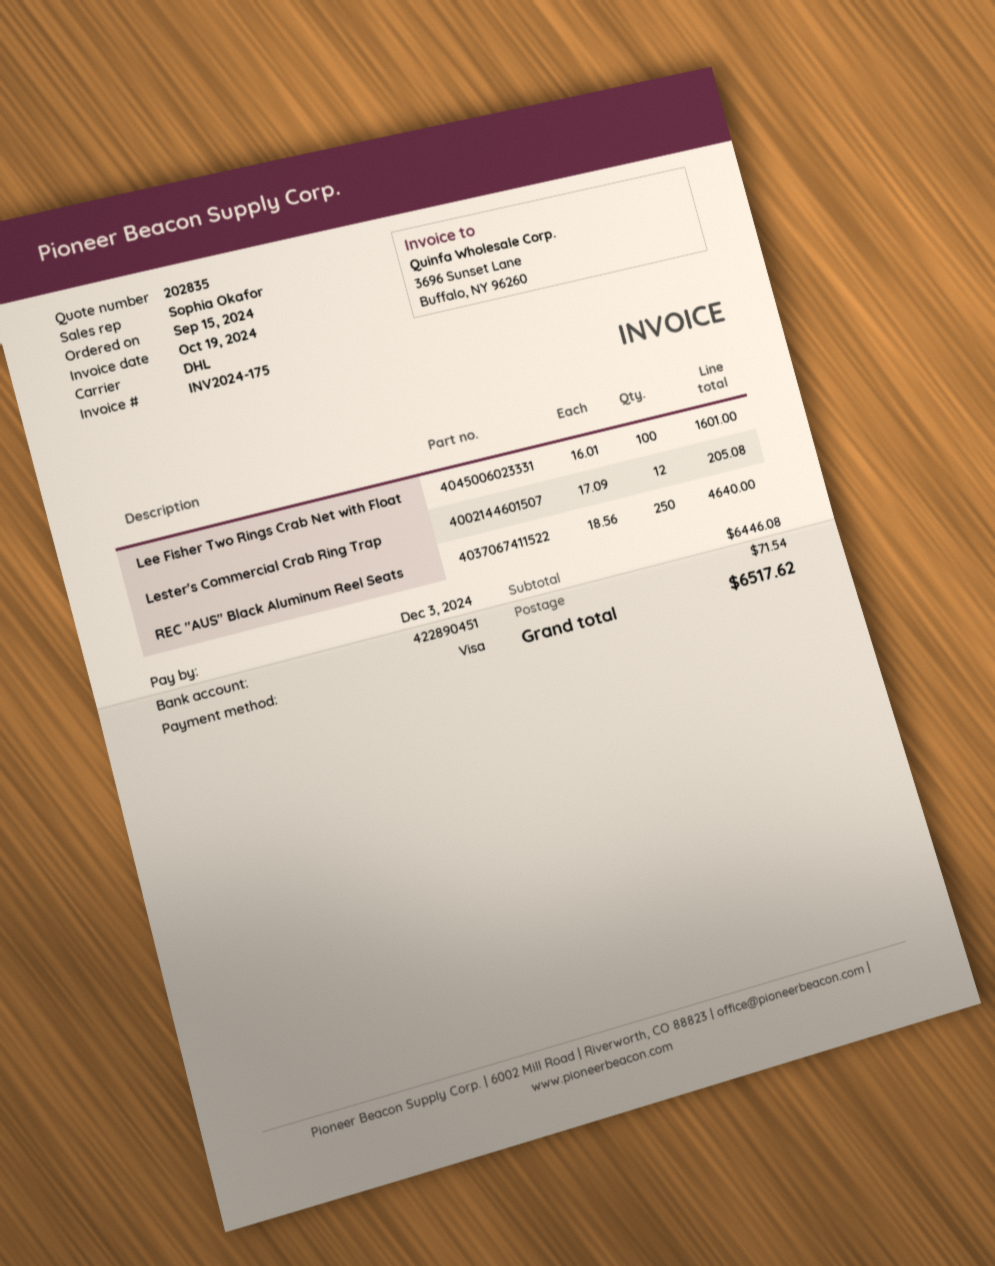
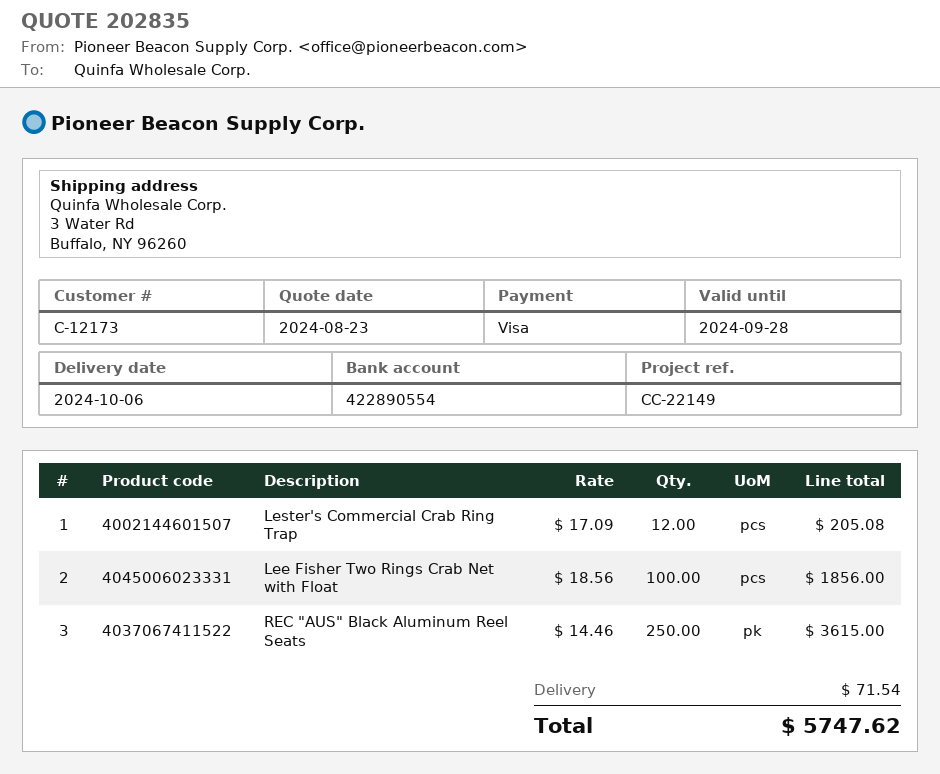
bank account: 422890451 -> 422890554
Lee Fisher Two Rings Crab Net with Float: 100 x 16.01 = 1601.00 -> 100 x 18.56 = 1856.00
REC "AUS" Black Aluminum Reel Seats: 250 x 18.56 = 4640.00 -> 250 x 14.46 = 3615.00
total: 6517.62 -> 5747.62

